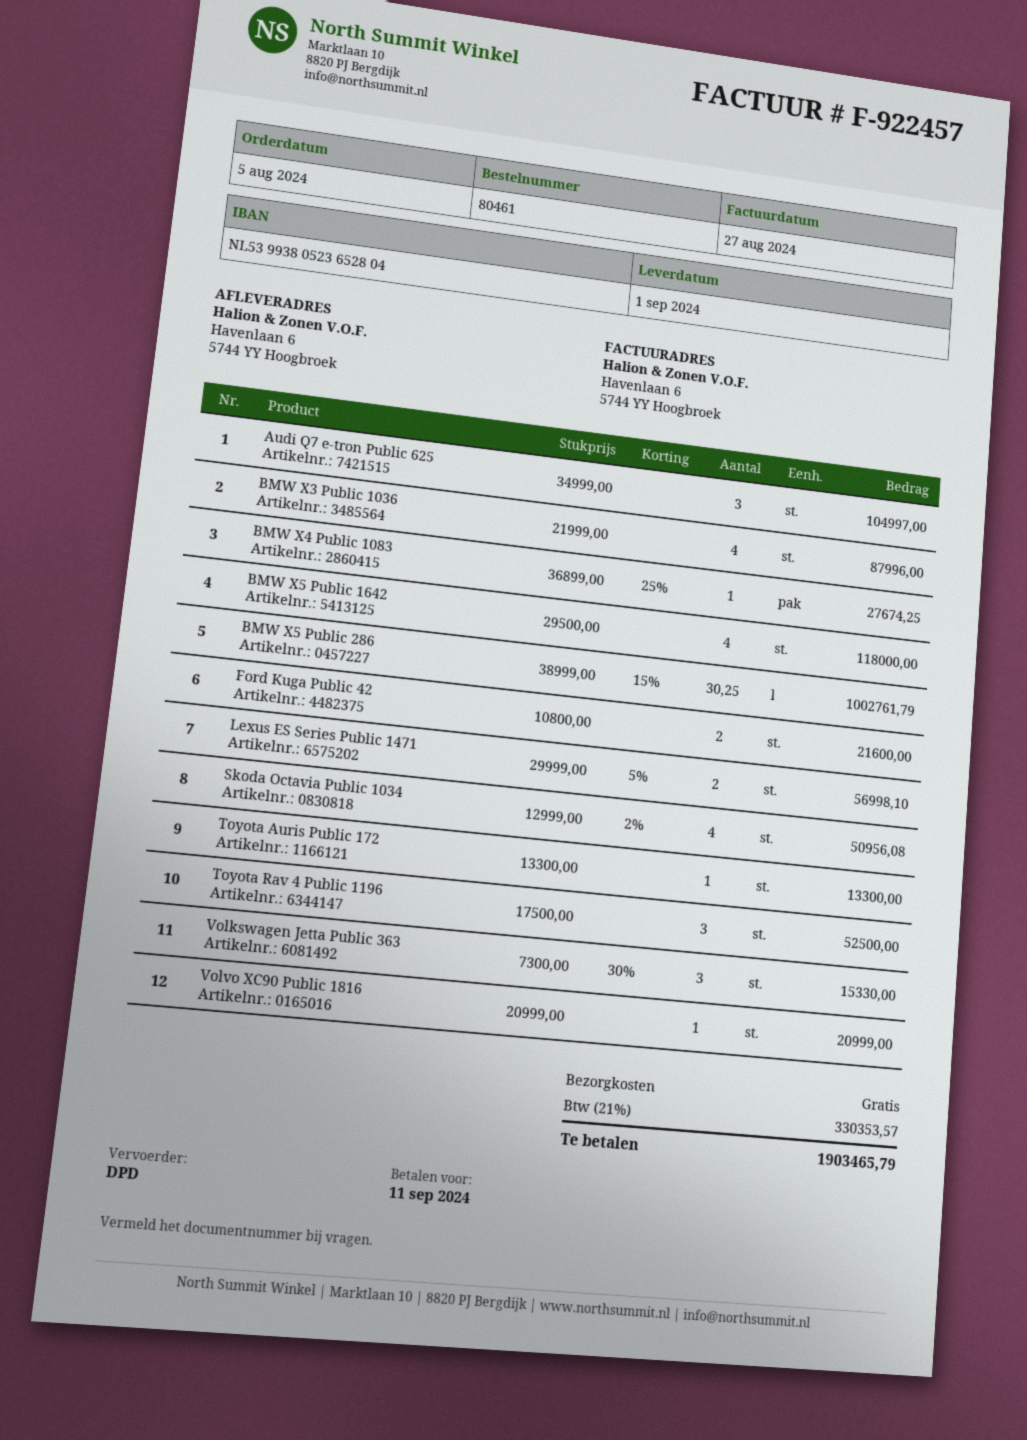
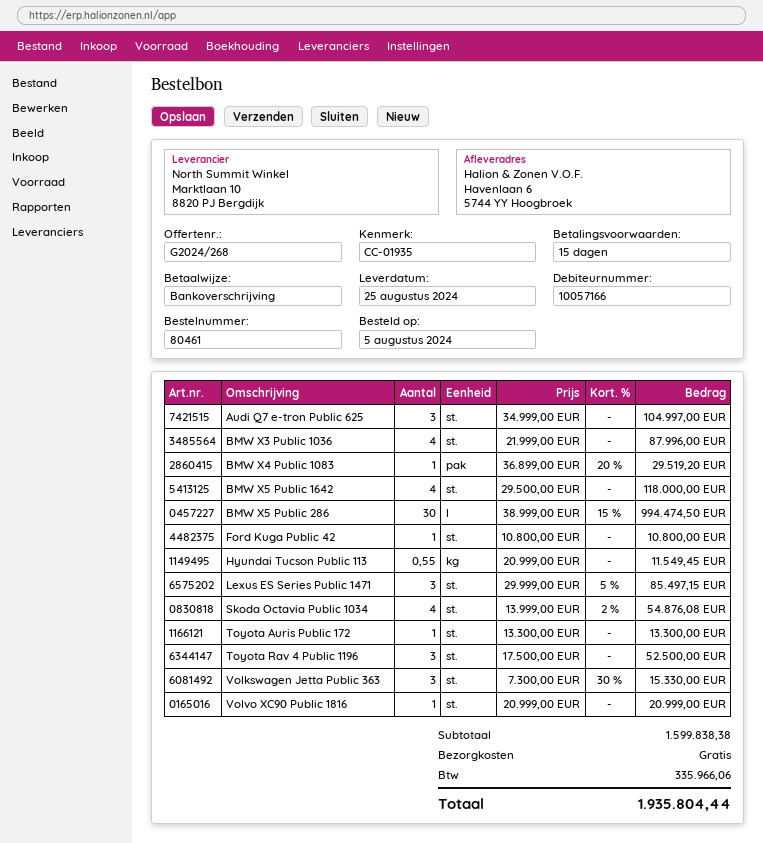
delivery date: 2024-09-01 -> 2024-08-25
BMW X4 Public 1083: 1 x 36899.00 - 25% = 27674.25 -> 1 x 36899.00 - 20% = 29519.20
BMW X5 Public 286: 30.25 x 38999.00 - 15% = 1002761.79 -> 30 x 38999.00 - 15% = 994474.50
Ford Kuga Public 42: 2 x 10800.00 = 21600.00 -> 1 x 10800.00 = 10800.00
Lexus ES Series Public 1471: 2 x 29999.00 - 5% = 56998.10 -> 3 x 29999.00 - 5% = 85497.15
Skoda Octavia Public 1034: 4 x 12999.00 - 2% = 50956.08 -> 4 x 13999.00 - 2% = 54876.08
Hyundai Tucson Public 113: none -> 0.55 x 20999.00 = 11549.45
tax: 330353.57 -> 335966.06
total: 1903465.79 -> 1935804.44

